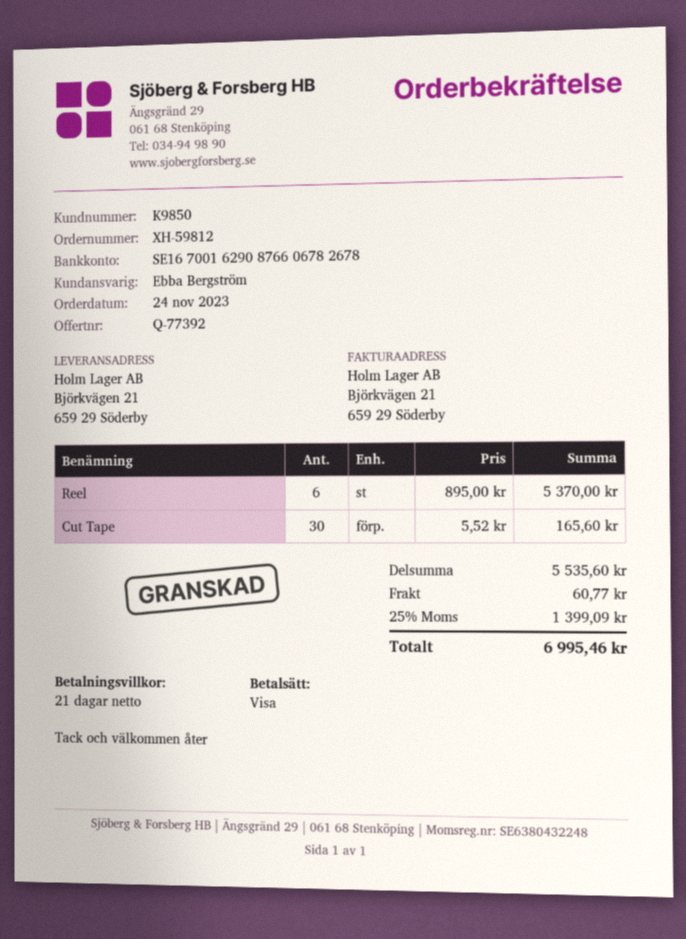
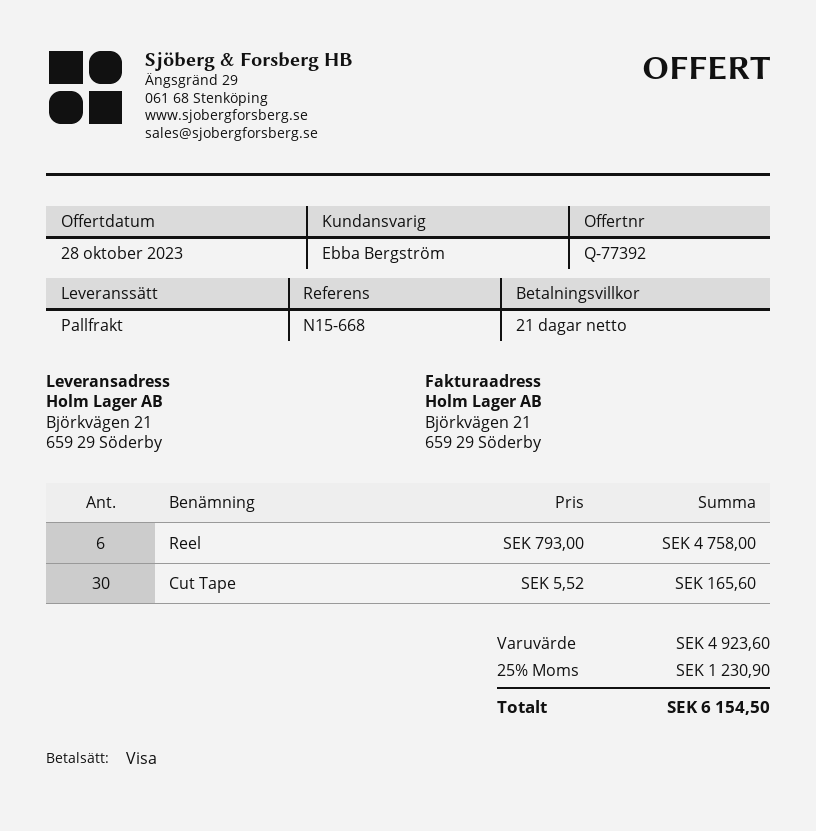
Reel: 6 x 895.00 = 5370.00 -> 6 x 793.00 = 4758.00
subtotal: 5535.60 -> 4923.60
shipping: 60.77 -> none
tax: 25% = 1399.09 -> 25% = 1230.90
total: 6995.46 -> 6154.50

